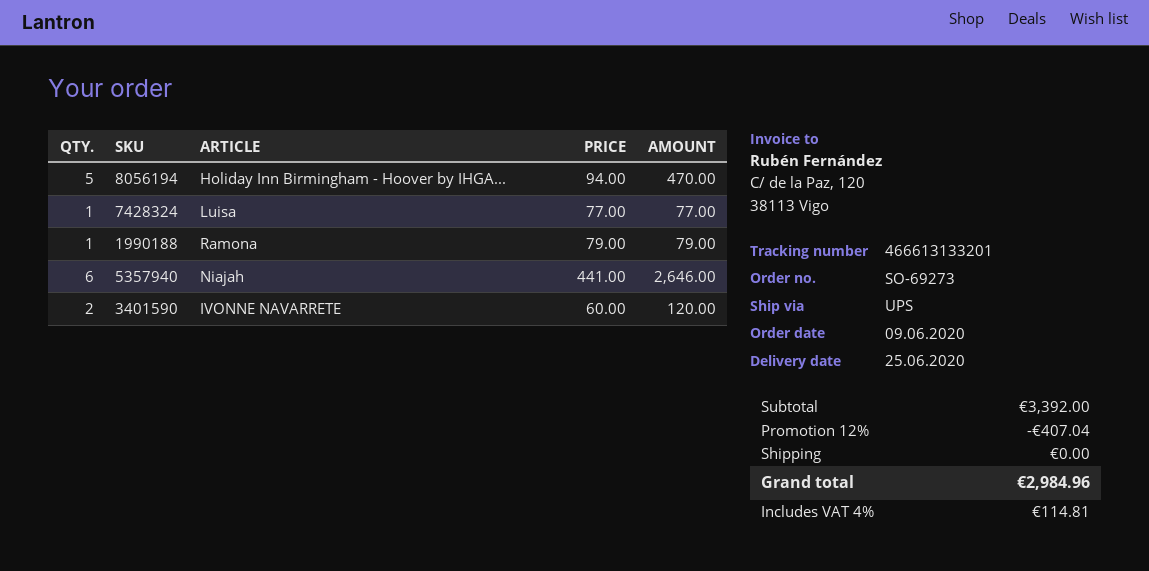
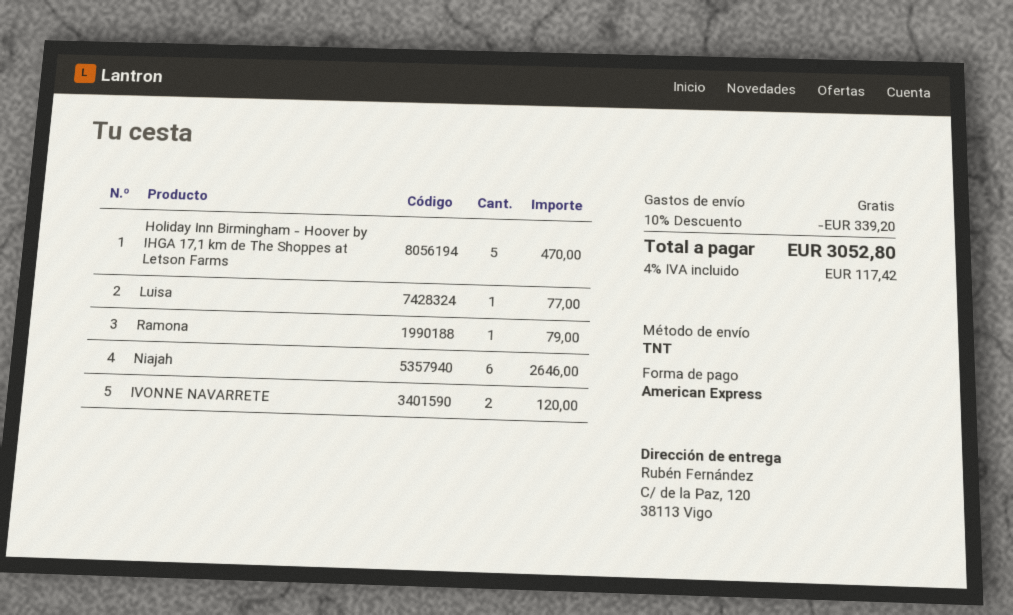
shipping method: UPS -> TNT
discount: 12% = 407.04 -> 10% = 339.20
tax: 4% = 114.81 -> 4% = 117.42
total: 2984.96 -> 3052.80

